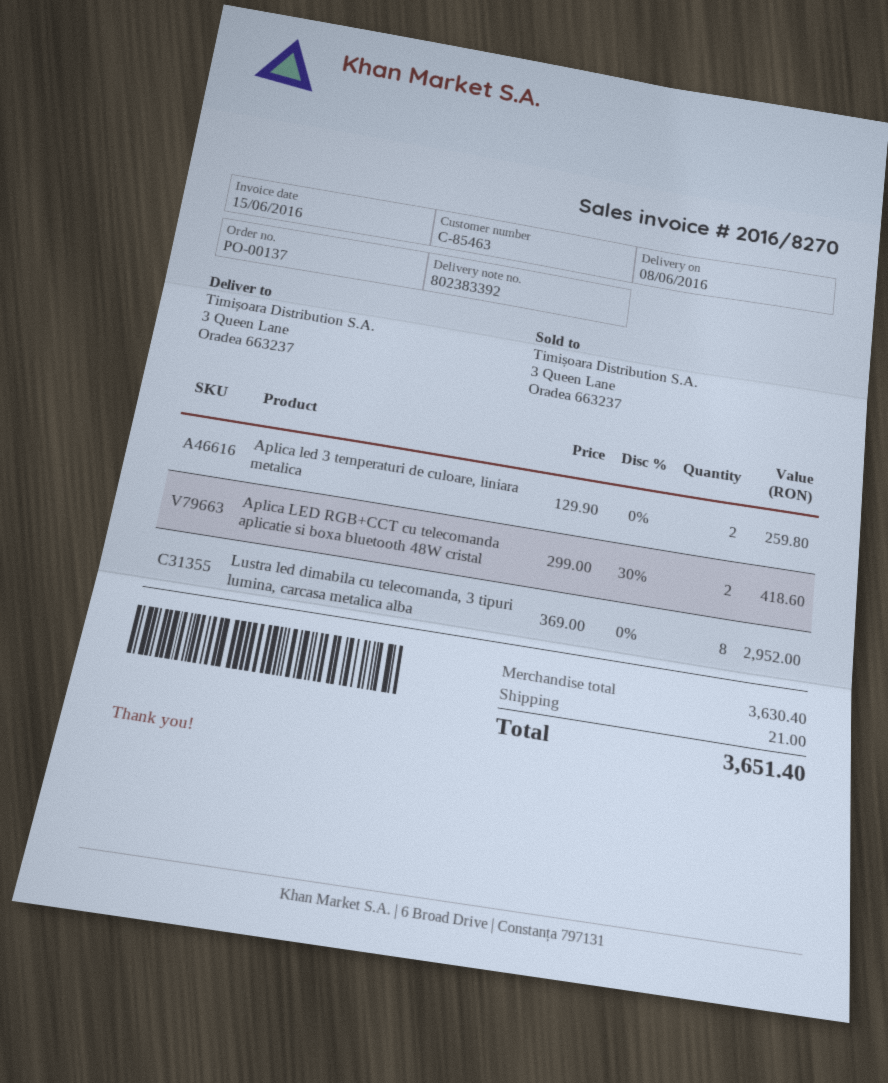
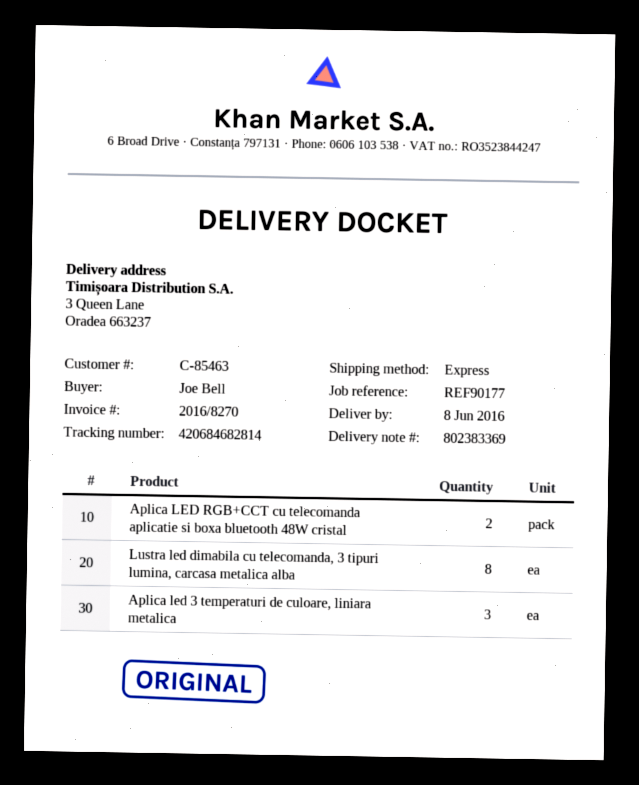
delivery note number: 802383392 -> 802383369
Aplica led 3 temperaturi de culoare, liniara metalica: 2 -> 3

